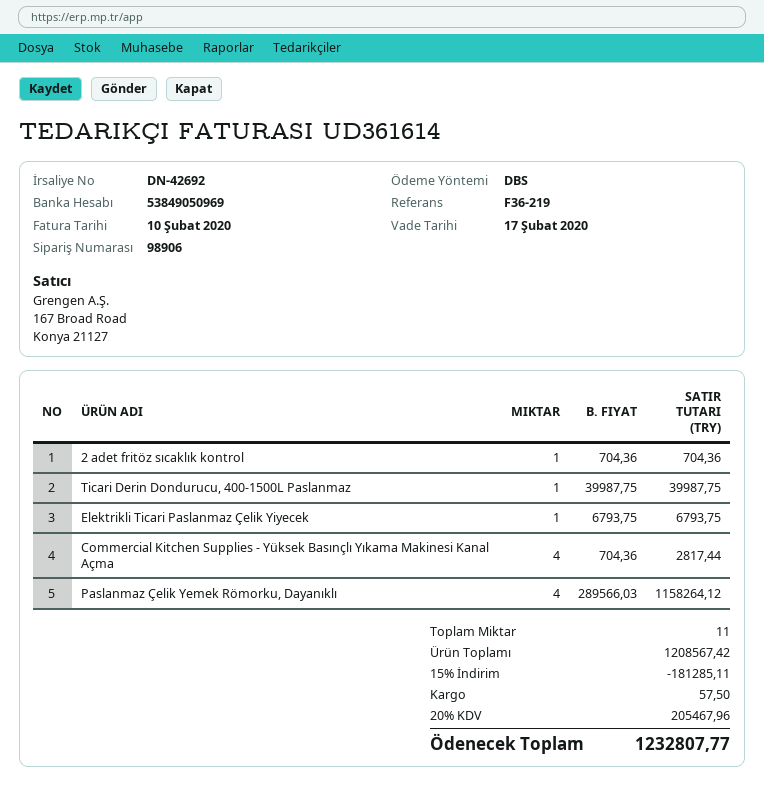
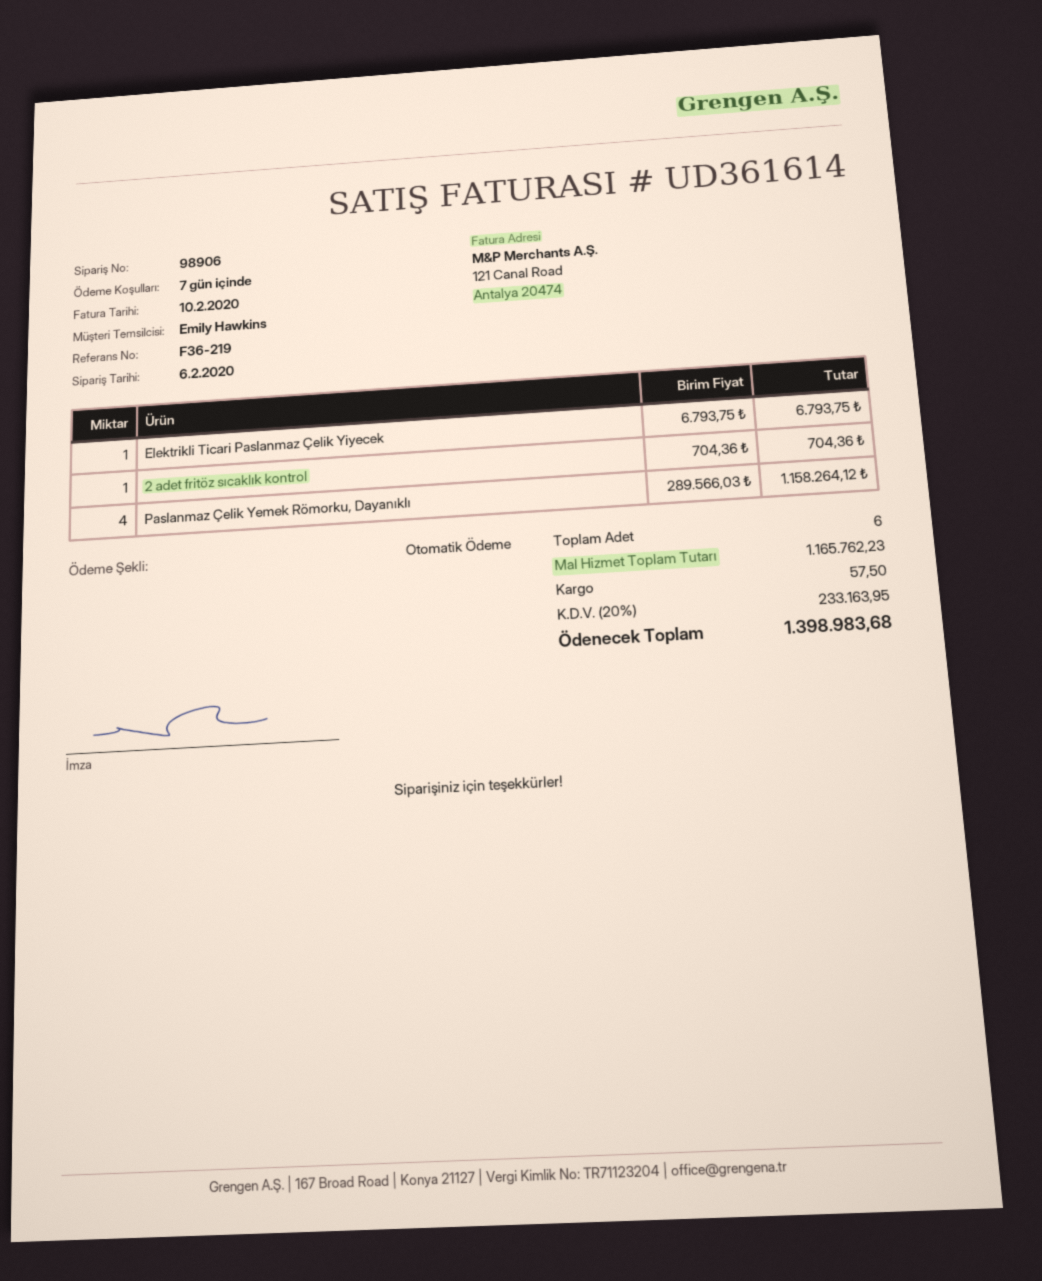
Ticari Derin Dondurucu, 400-1500L Paslanmaz: 1 x 39987.75 = 39987.75 -> none
Commercial Kitchen Supplies - Yüksek Basınçlı Yıkama Makinesi Kanal Açma: 4 x 704.36 = 2817.44 -> none
total quantity: 11 -> 6
subtotal: 1208567.42 -> 1165762.23
discount: 15% = 181285.11 -> none
tax: 20% = 205467.96 -> 20% = 233163.95
total: 1232807.77 -> 1398983.68

